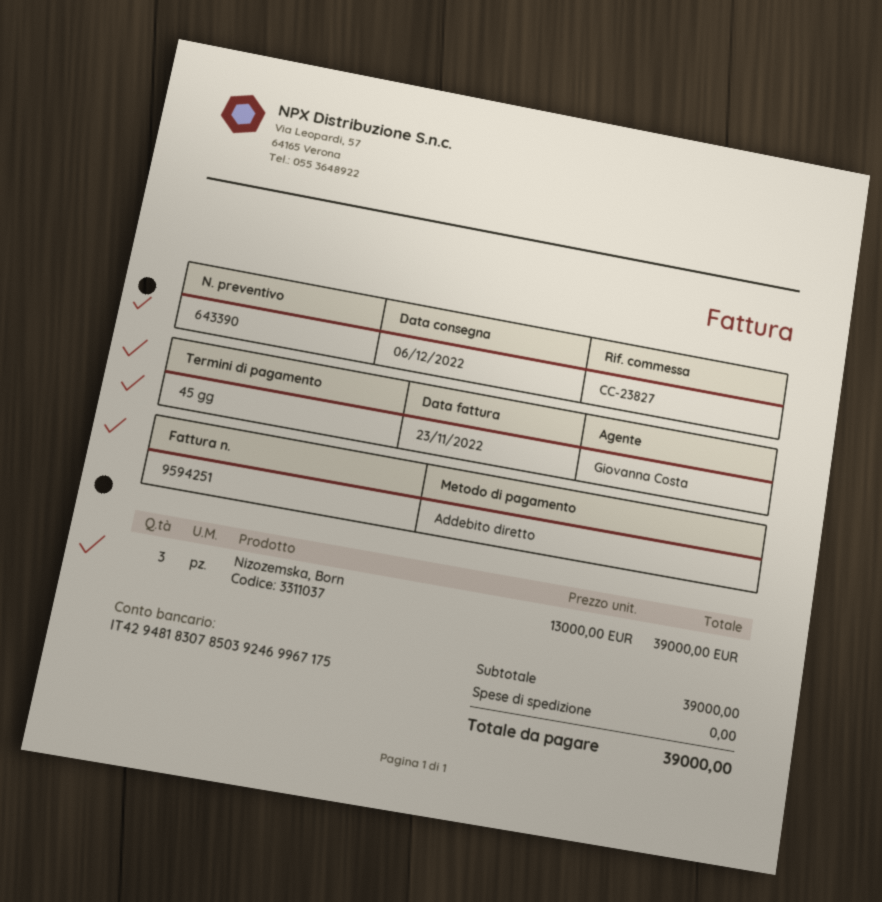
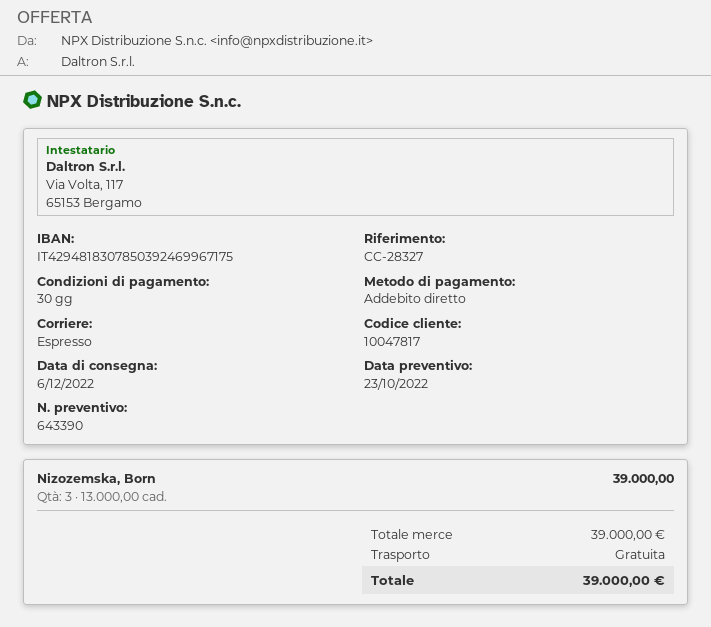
payment terms: 45 days -> 30 days
reference: CC-23827 -> CC-28327

